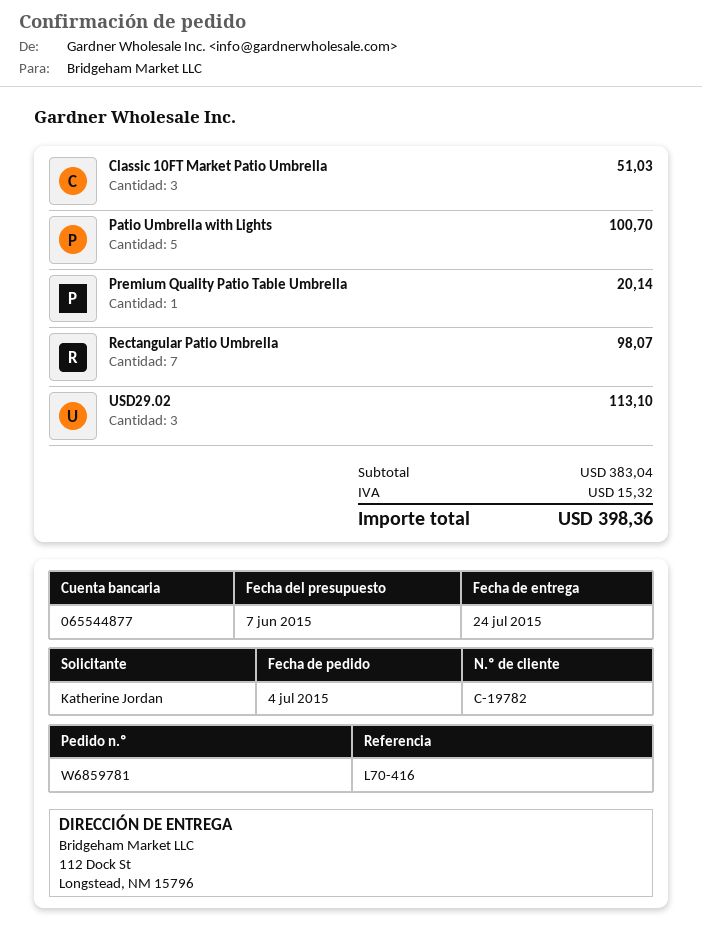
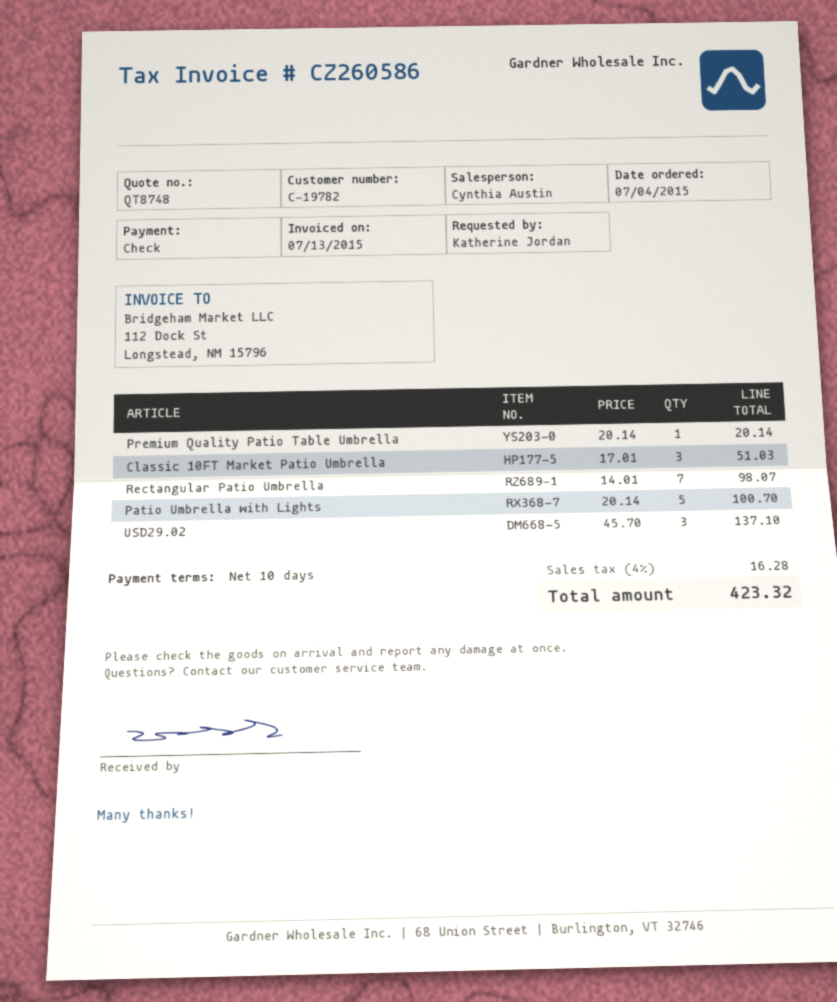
USD29.02: 3 for 113.10 -> 3 for 137.10
tax: 15.32 -> 16.28
total: 398.36 -> 423.32

